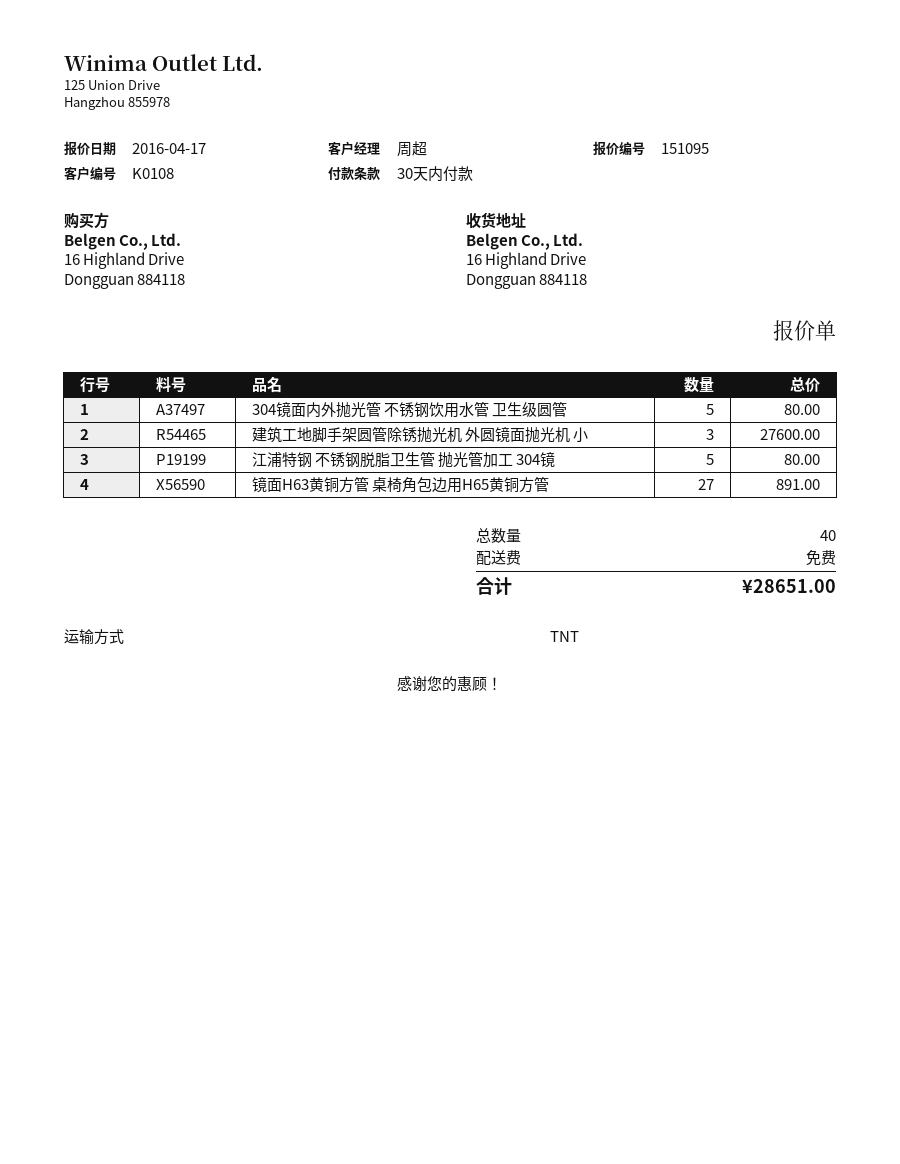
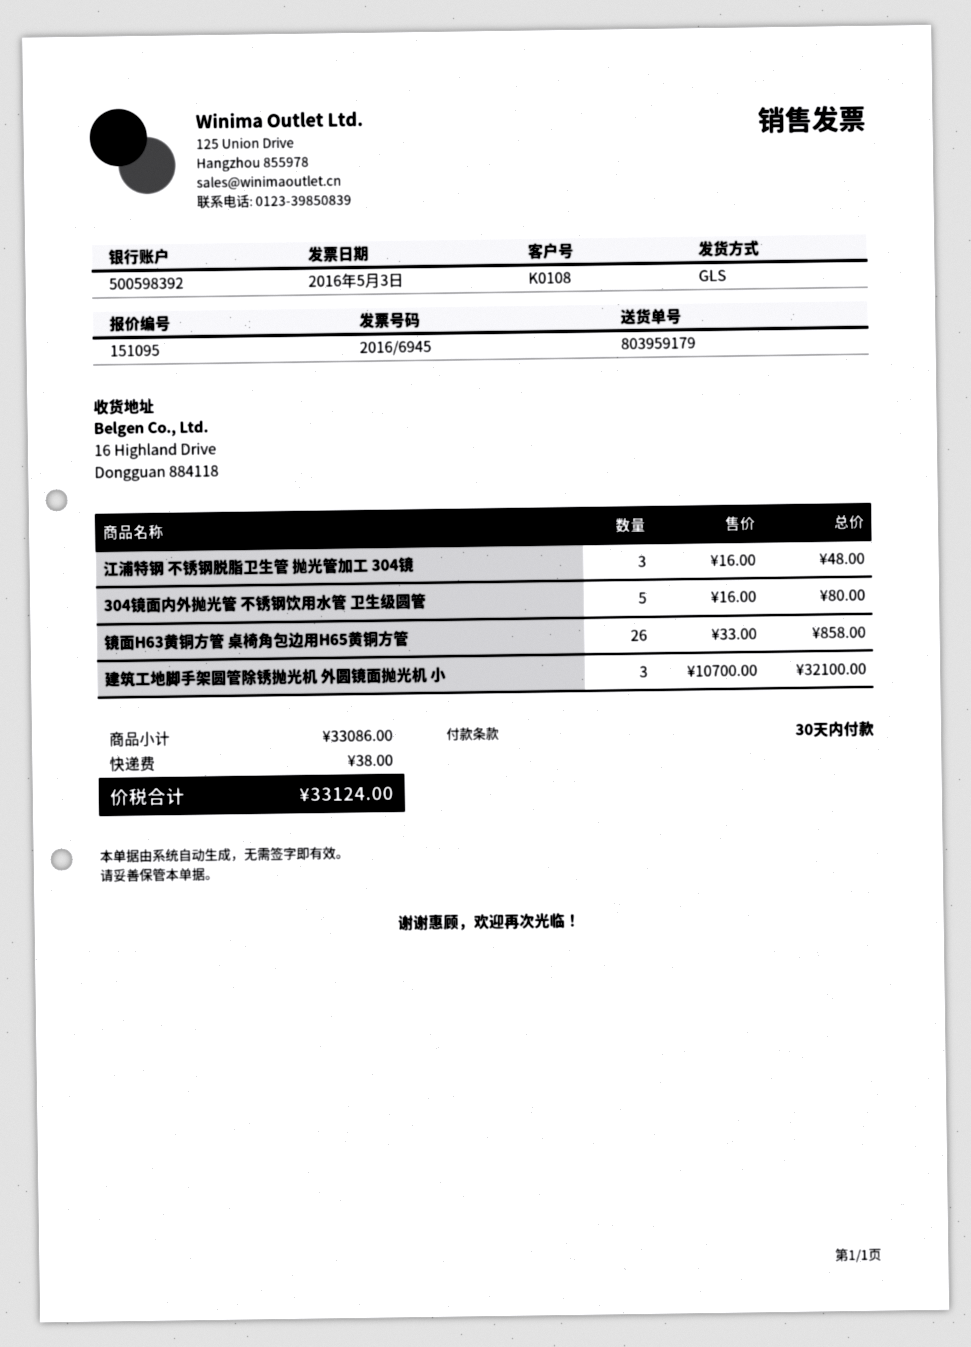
shipping method: TNT -> GLS
建筑工地脚手架圆管除锈抛光机 外圆镜面抛光机 小: 3 for 27600.00 -> 3 for 32100.00
江浦特钢 不锈钢脱脂卫生管 抛光管加工 304镜: 5 for 80.00 -> 3 for 48.00
镜面H63黄铜方管 桌椅角包边用H65黄铜方管: 27 for 891.00 -> 26 for 858.00
shipping: 0.00 -> 38.00
total: 28651.00 -> 33124.00

